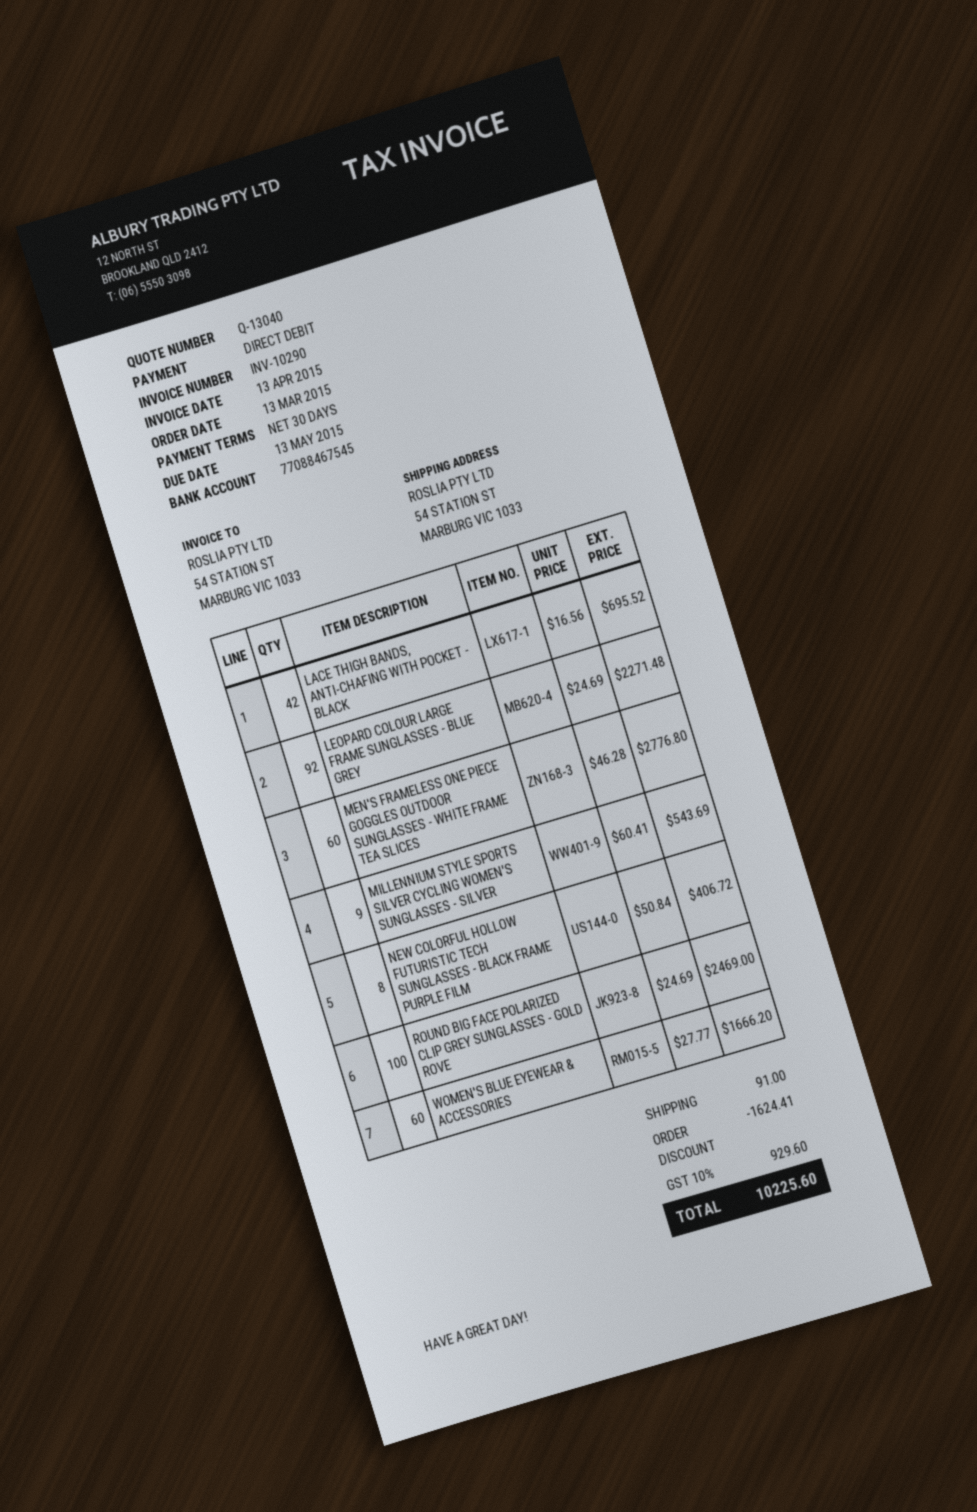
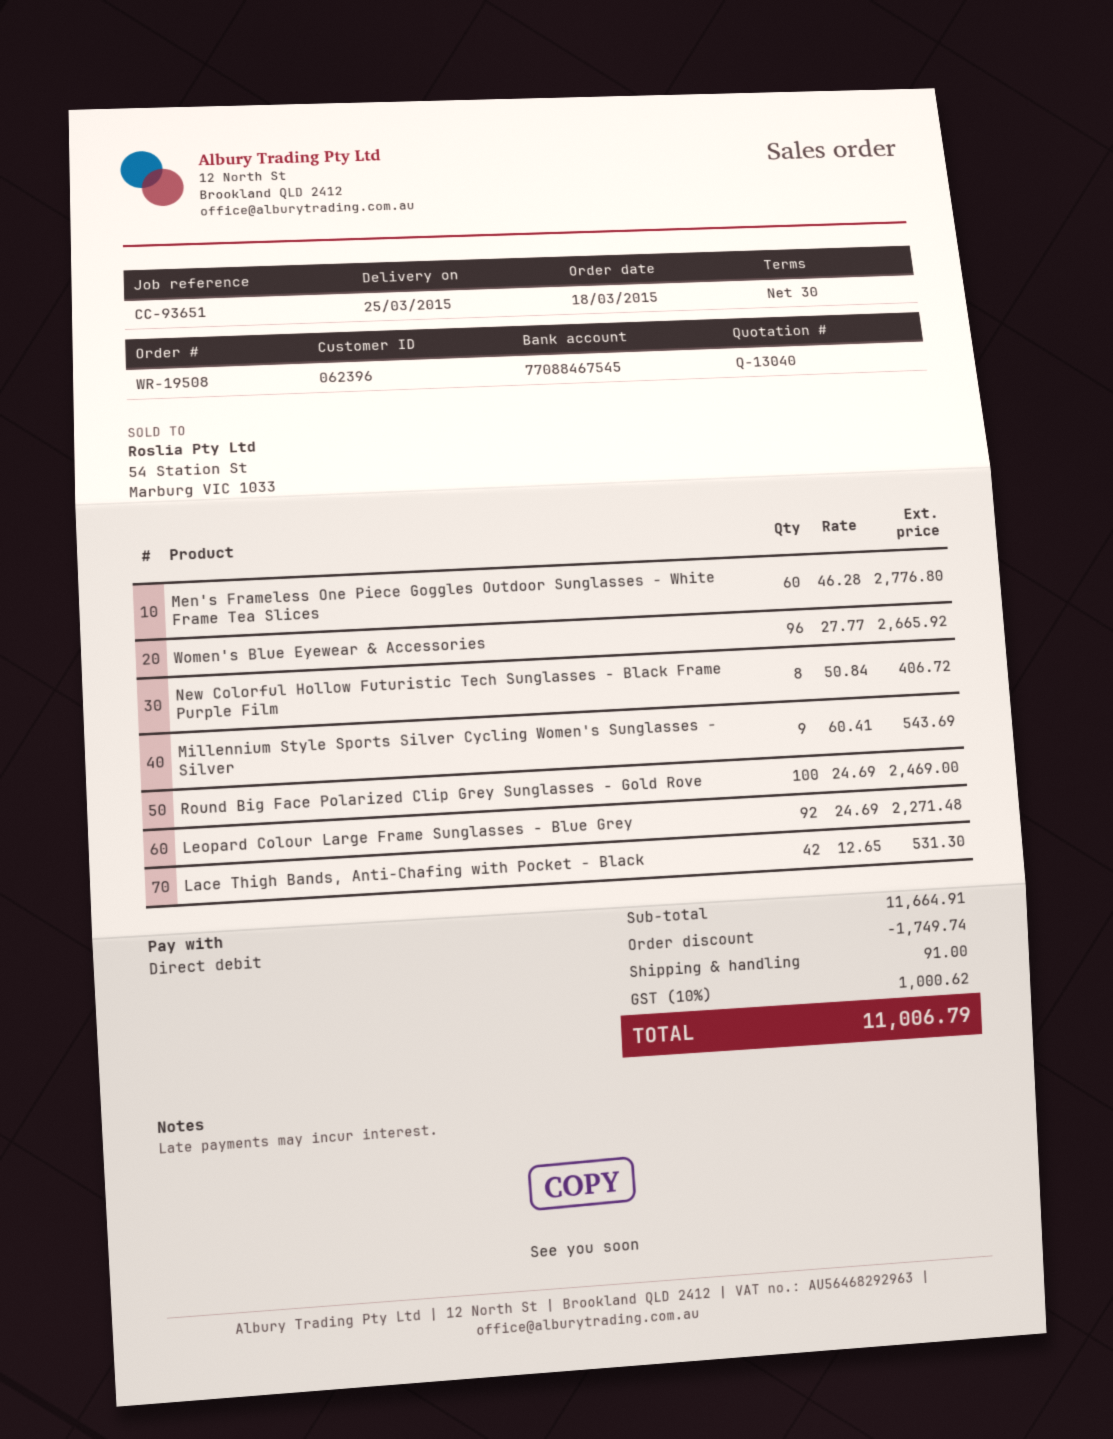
order date: 2015-03-13 -> 2015-03-18
LACE THIGH BANDS, ANTI-CHAFING WITH POCKET - BLACK: 42 x 16.56 = 695.52 -> 42 x 12.65 = 531.30
WOMEN'S BLUE EYEWEAR & ACCESSORIES: 60 x 27.77 = 1666.20 -> 96 x 27.77 = 2665.92
discount: 1624.41 -> 1749.74
tax: 10% = 929.60 -> 10% = 1000.62
total: 10225.60 -> 11006.79

